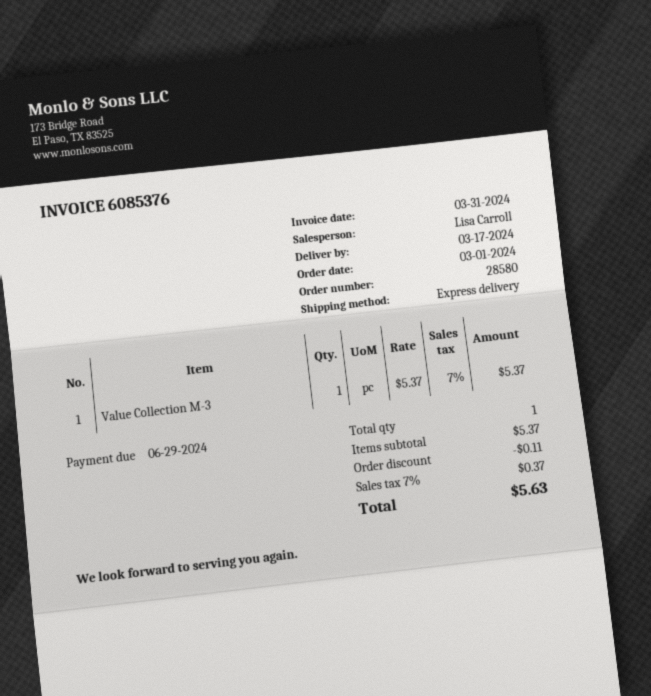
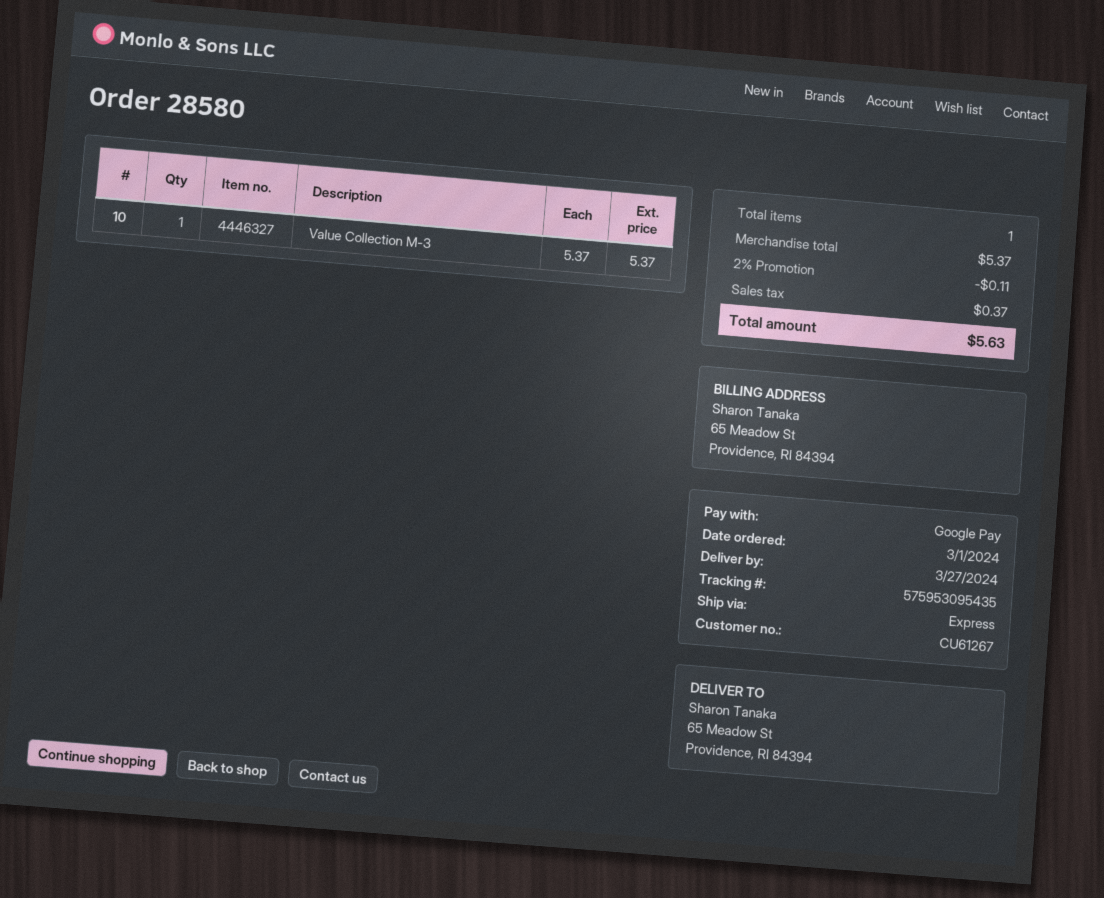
delivery date: 2024-03-17 -> 2024-03-27

